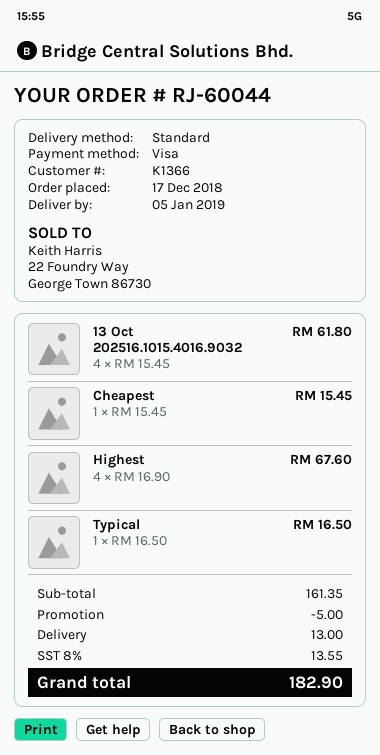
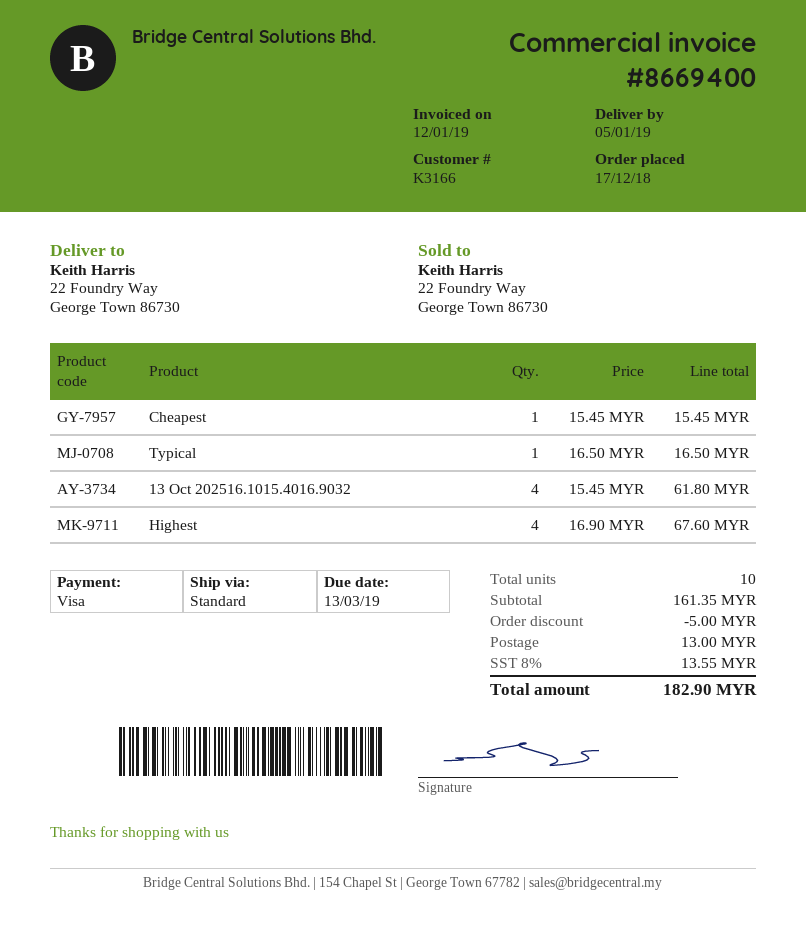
customer number: K1366 -> K3166

